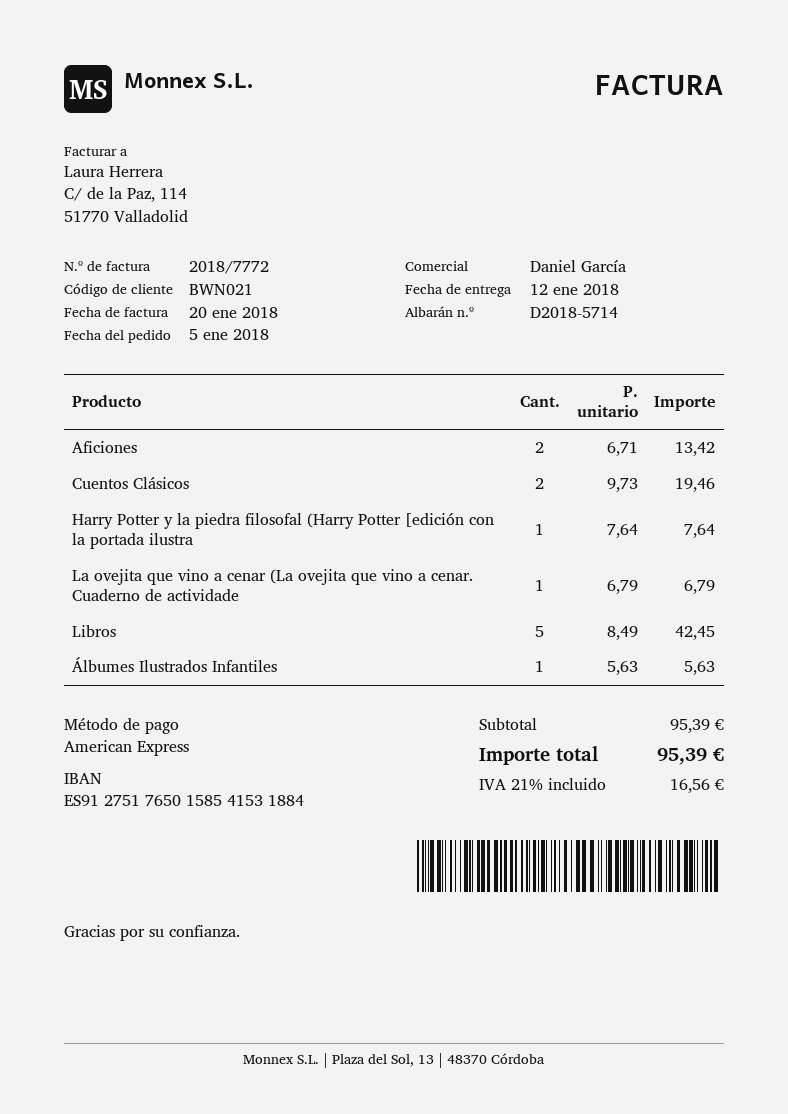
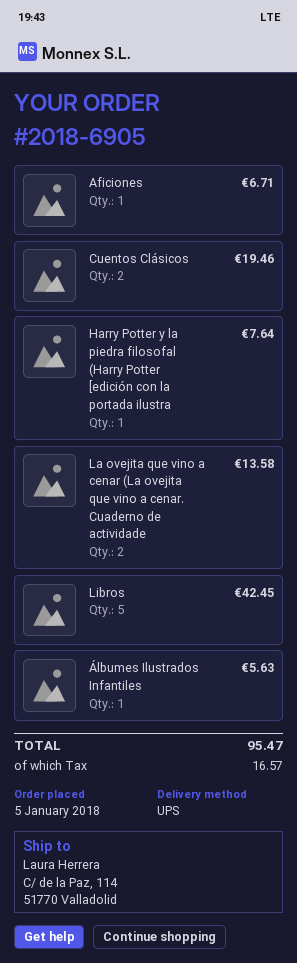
Aficiones: 2 for 13.42 -> 1 for 6.71
La ovejita que vino a cenar (La ovejita que vino a cenar. Cuaderno de actividade: 1 for 6.79 -> 2 for 13.58
tax: 16.56 -> 16.57
total: 95.39 -> 95.47

